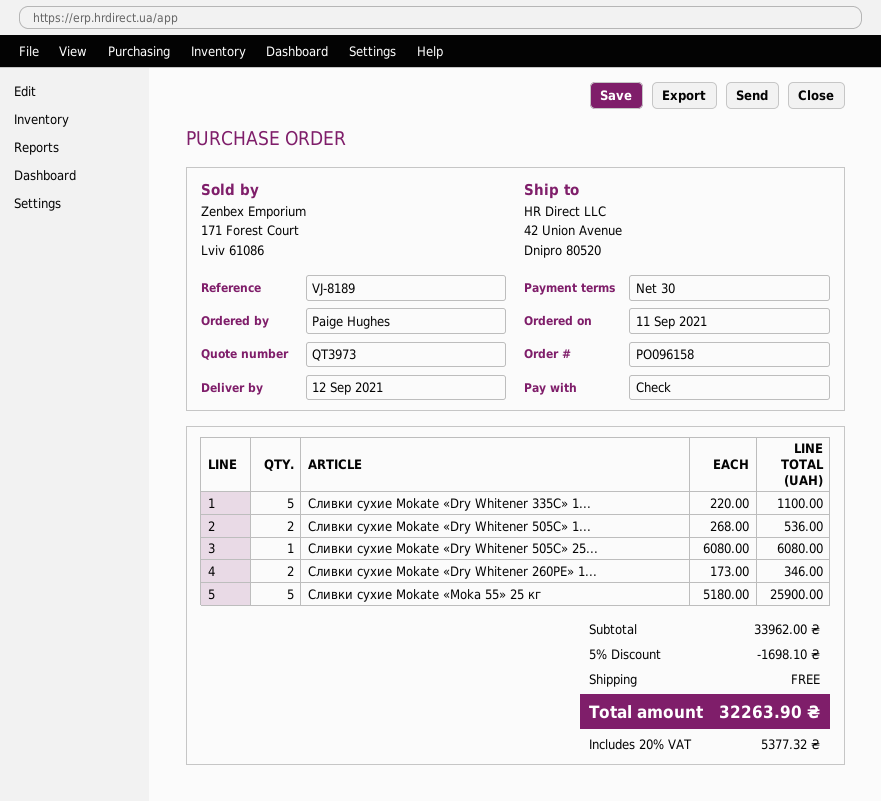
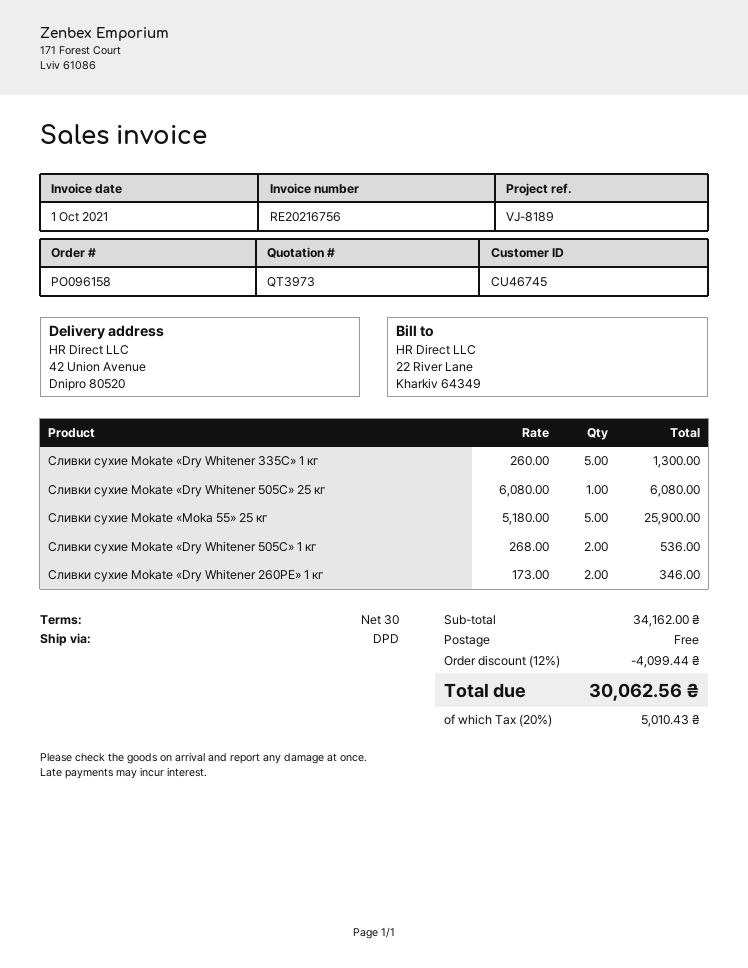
Сливки сухие Mokate «Dry Whitener 335C» 1...: 5 x 220.00 = 1100.00 -> 5 x 260.00 = 1300.00
subtotal: 33962.00 -> 34162.00
discount: 5% = 1698.10 -> 12% = 4099.44
tax: 20% = 5377.32 -> 20% = 5010.43
total: 32263.90 -> 30062.56

